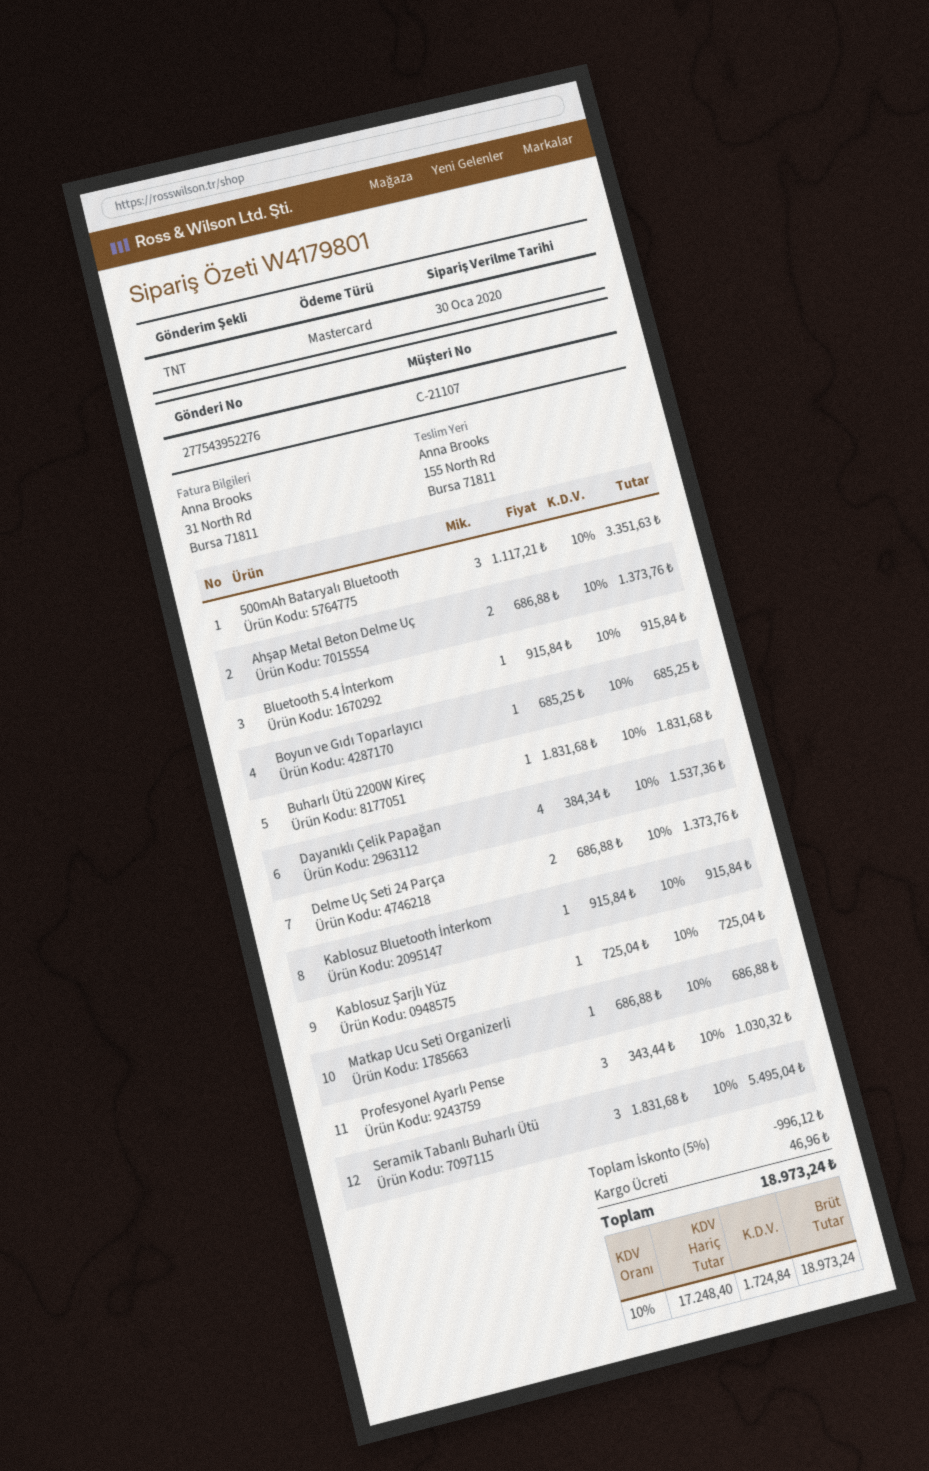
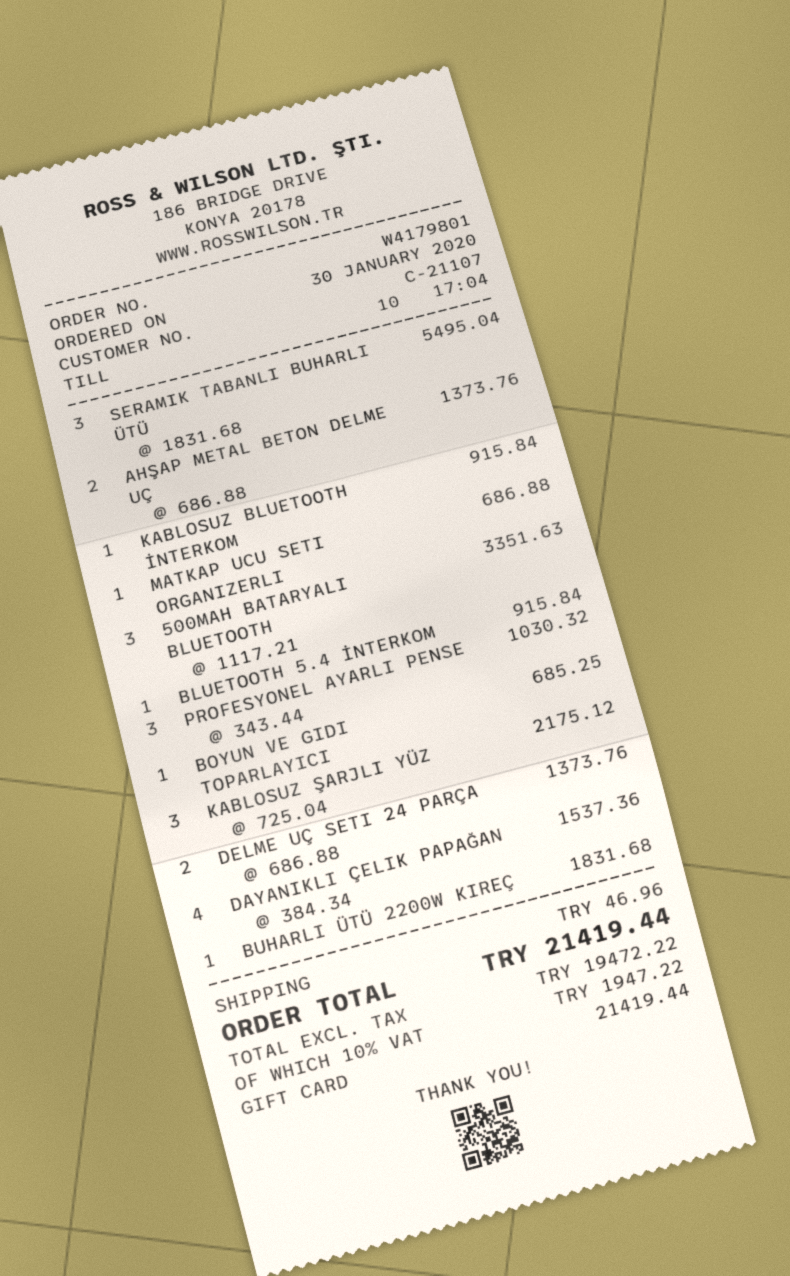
payment method: Mastercard -> gift card
Kablosuz Şarjlı Yüz: 1 x 725.04 = 725.04 -> 3 x 725.04 = 2175.12
discount: 5% = 996.12 -> none
net: 17248.40 -> 19472.22
tax: 10% = 1724.84 -> 10% = 1947.22
total: 18973.24 -> 21419.44

